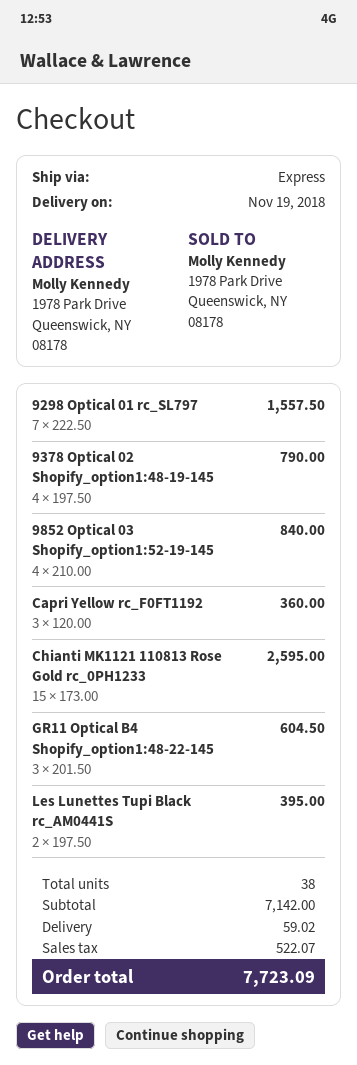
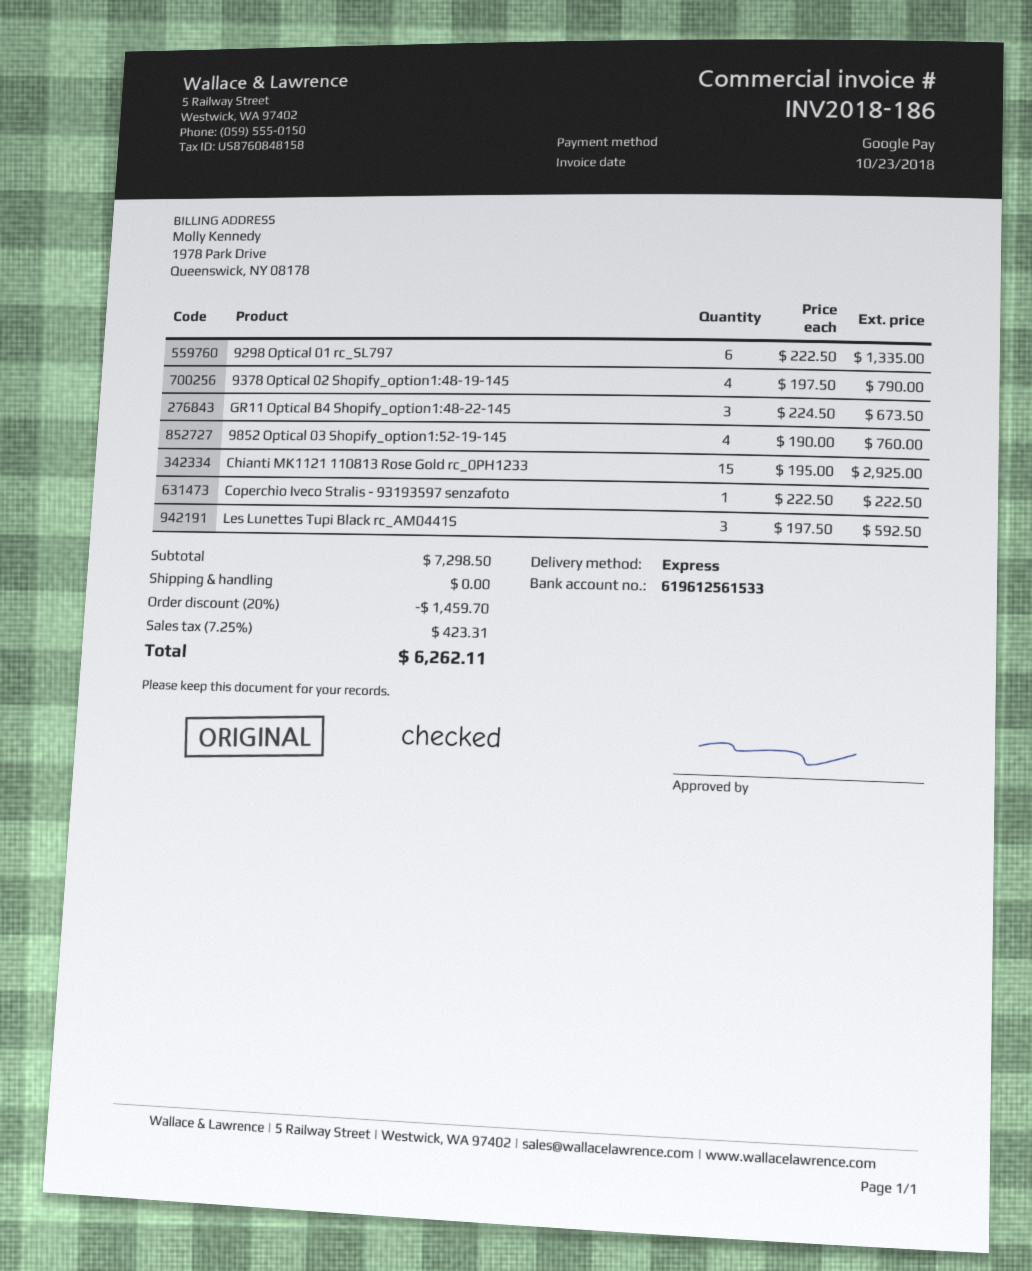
9298 Optical 01 rc_SL797: 7 x 222.50 = 1557.50 -> 6 x 222.50 = 1335.00
9852 Optical 03 Shopify_option1:52-19-145: 4 x 210.00 = 840.00 -> 4 x 190.00 = 760.00
Capri Yellow rc_F0FT1192: 3 x 120.00 = 360.00 -> none
Chianti MK1121 110813 Rose Gold rc_0PH1233: 15 x 173.00 = 2595.00 -> 15 x 195.00 = 2925.00
GR11 Optical B4 Shopify_option1:48-22-145: 3 x 201.50 = 604.50 -> 3 x 224.50 = 673.50
Les Lunettes Tupi Black rc_AM0441S: 2 x 197.50 = 395.00 -> 3 x 197.50 = 592.50
Coperchio Iveco Stralis - 93193597 senzafoto: none -> 1 x 222.50 = 222.50
subtotal: 7142.00 -> 7298.50
discount: none -> 20% = 1459.70
shipping: 59.02 -> 0.00
tax: 522.07 -> 423.31
total: 7723.09 -> 6262.11

